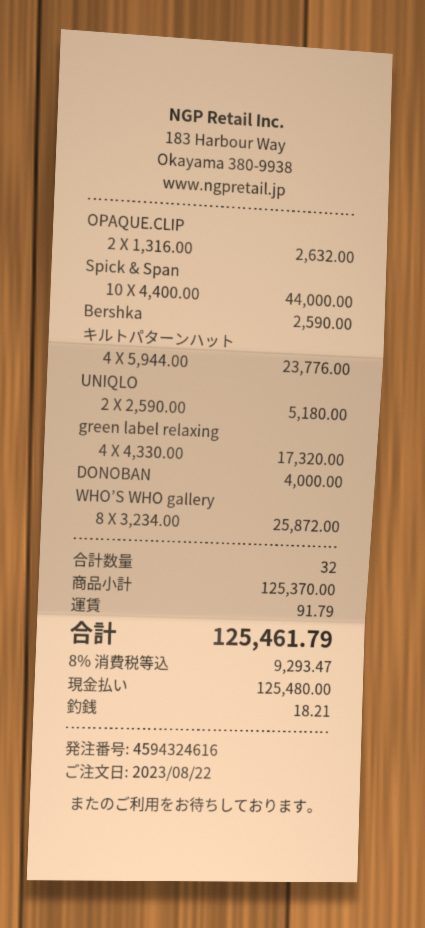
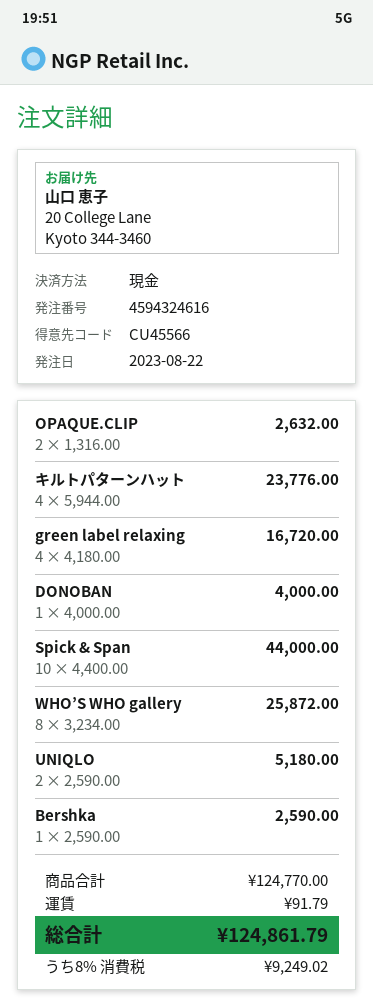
green label relaxing: 4 x 4330.00 = 17320.00 -> 4 x 4180.00 = 16720.00
subtotal: 125370.00 -> 124770.00
tax: 8% = 9293.47 -> 8% = 9249.02
total: 125461.79 -> 124861.79

